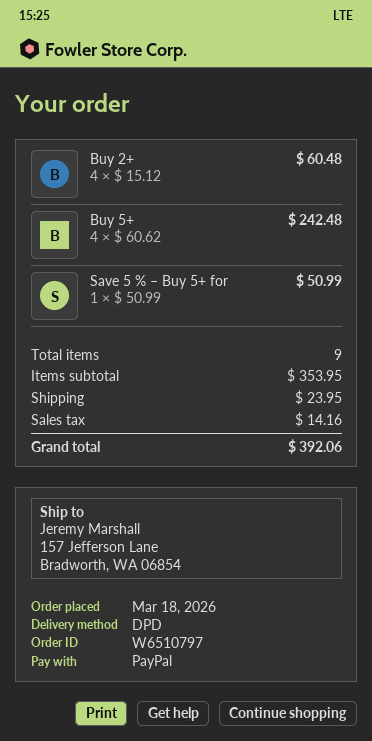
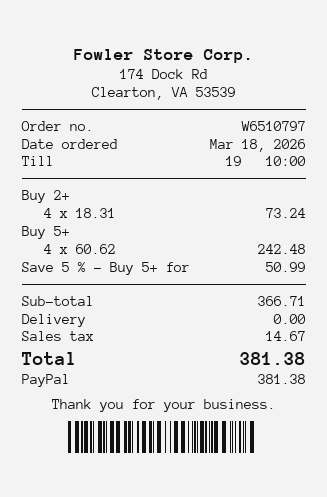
Buy 2+: 4 x 15.12 = 60.48 -> 4 x 18.31 = 73.24
subtotal: 353.95 -> 366.71
shipping: 23.95 -> 0.00
tax: 14.16 -> 14.67
total: 392.06 -> 381.38

